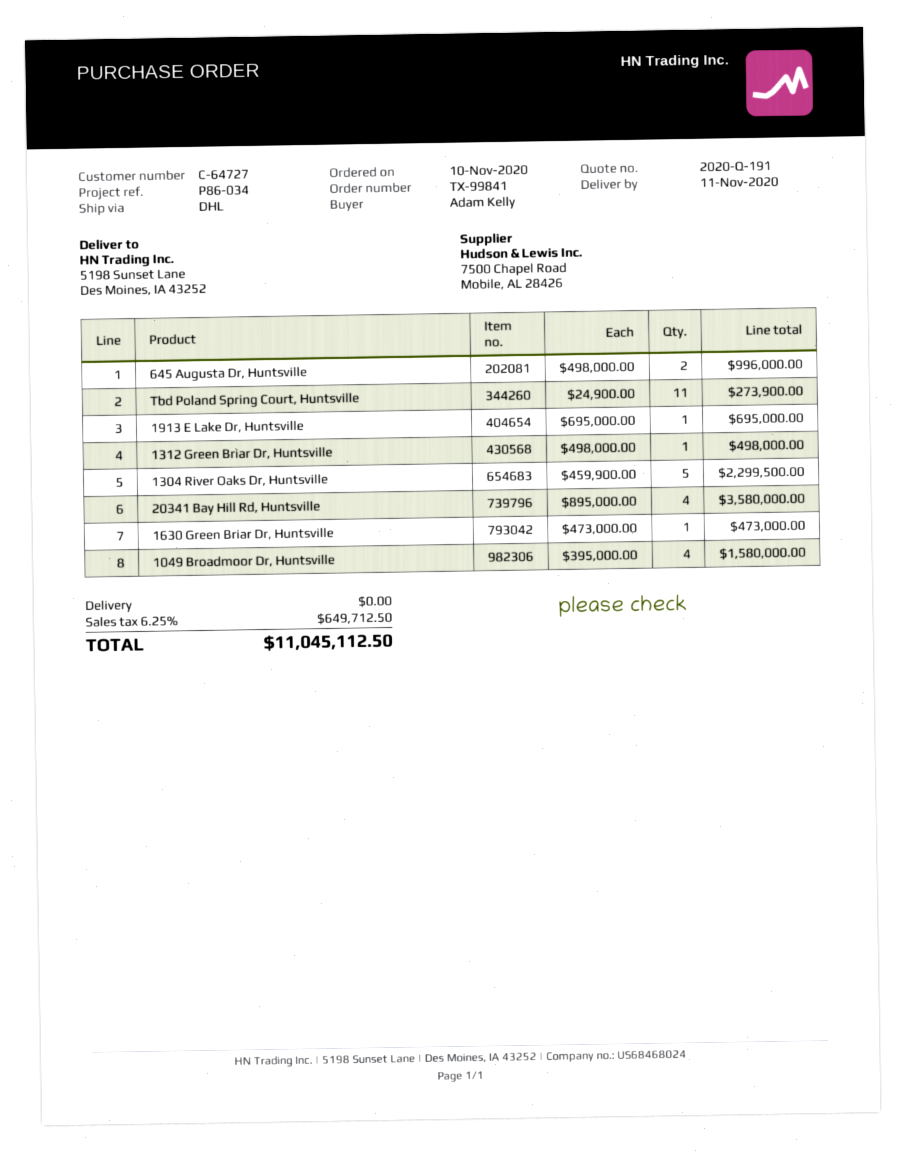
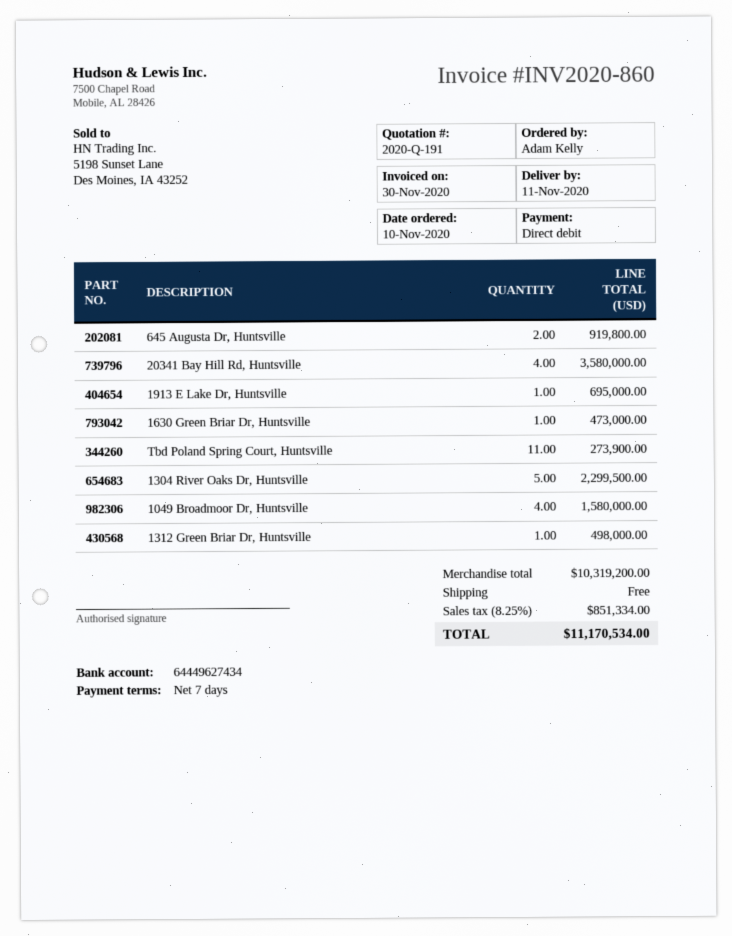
645 Augusta Dr, Huntsville: 2 for 996000.00 -> 2 for 919800.00
tax: 6.25% = 649712.50 -> 8.25% = 851334.00
total: 11045112.50 -> 11170534.00

